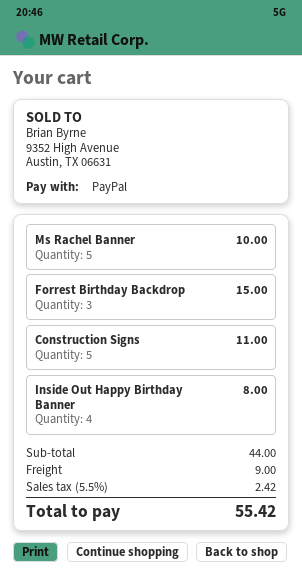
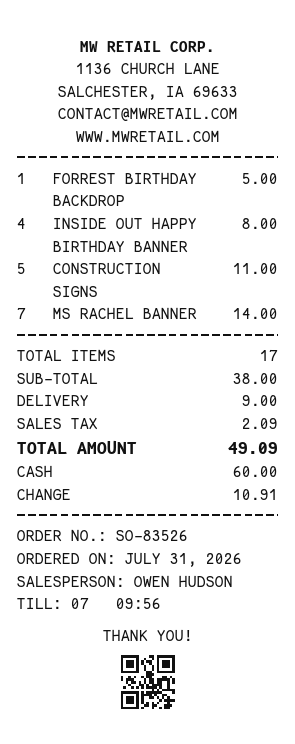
payment method: PayPal -> cash
Ms Rachel Banner: 5 for 10.00 -> 7 for 14.00
Forrest Birthday Backdrop: 3 for 15.00 -> 1 for 5.00
subtotal: 44.00 -> 38.00
tax: 2.42 -> 2.09
total: 55.42 -> 49.09

